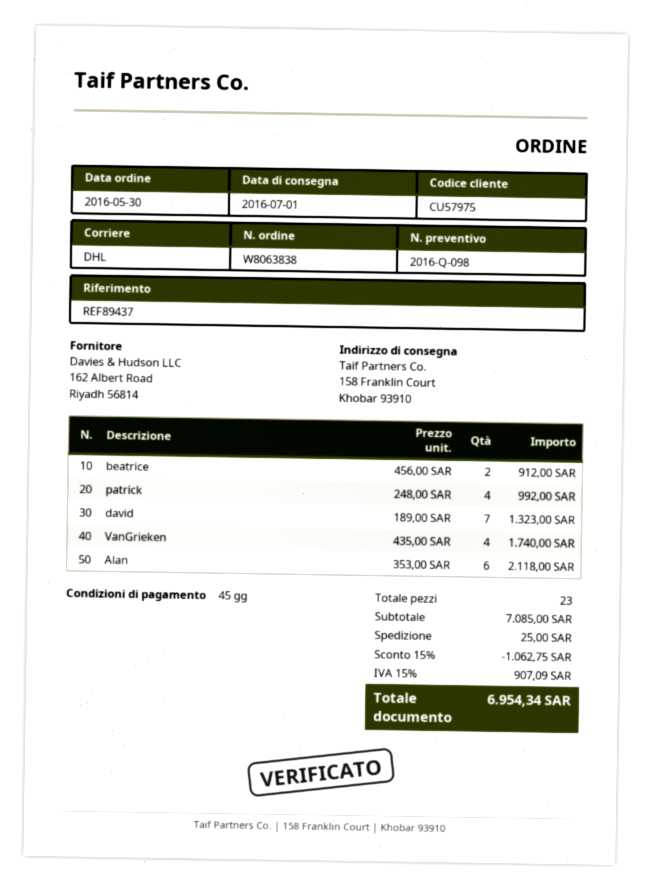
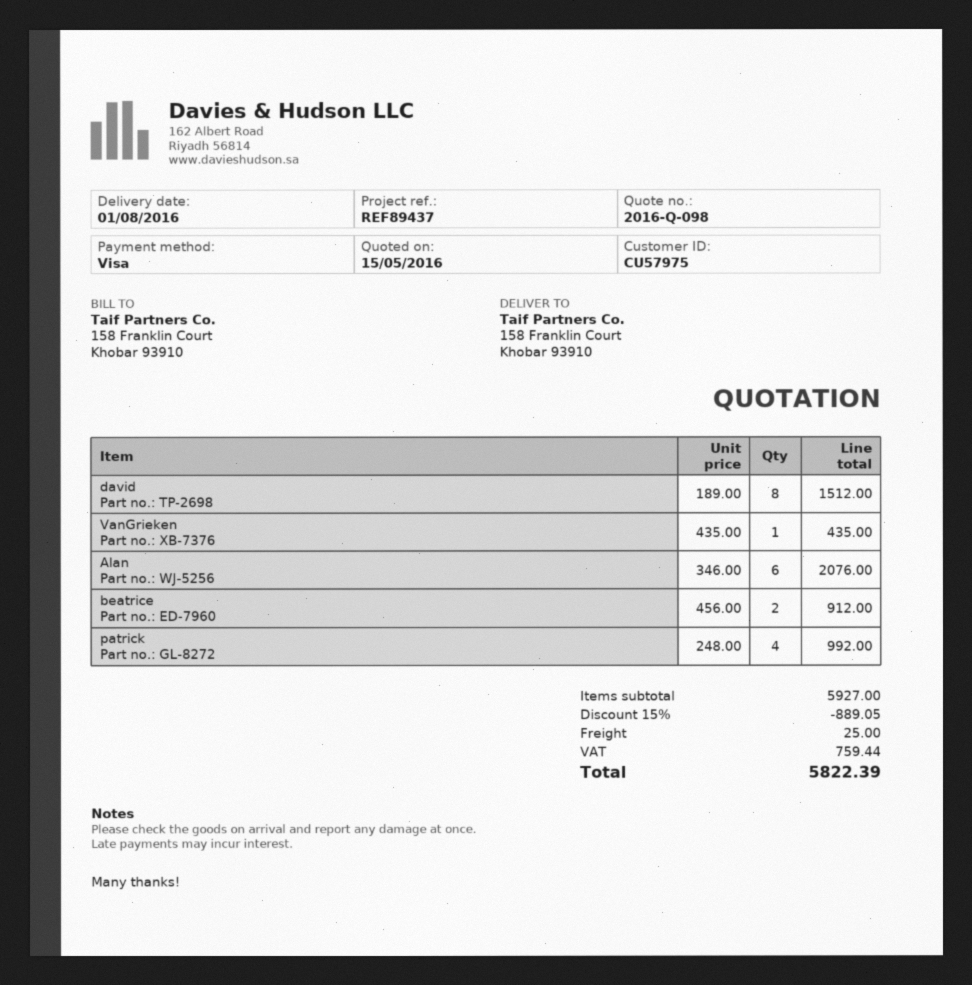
delivery date: 2016-07-01 -> 2016-08-01
david: 7 x 189.00 = 1323.00 -> 8 x 189.00 = 1512.00
VanGrieken: 4 x 435.00 = 1740.00 -> 1 x 435.00 = 435.00
Alan: 6 x 353.00 = 2118.00 -> 6 x 346.00 = 2076.00
subtotal: 7085.00 -> 5927.00
discount: 15% = 1062.75 -> 15% = 889.05
tax: 907.09 -> 759.44
total: 6954.34 -> 5822.39

